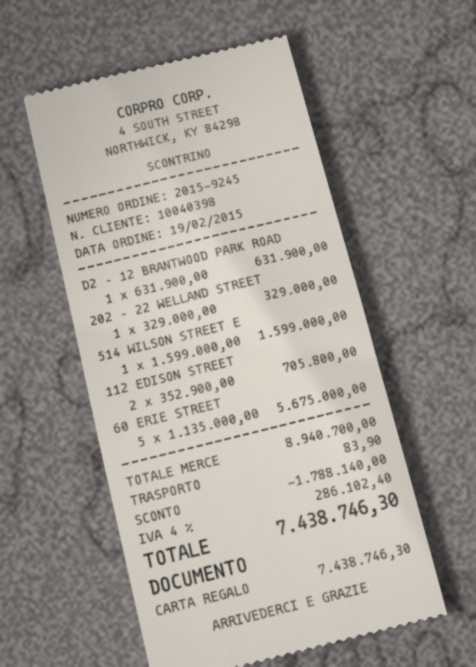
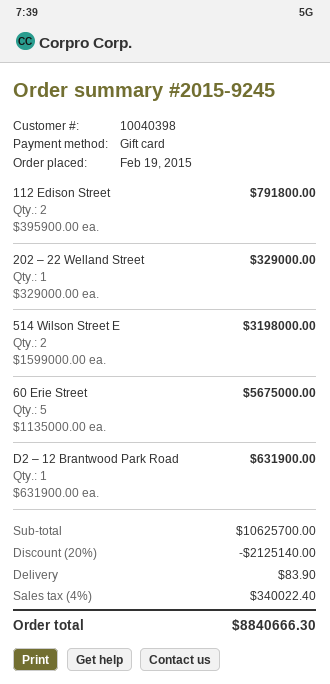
514 WILSON STREET E: 1 x 1599000.00 = 1599000.00 -> 2 x 1599000.00 = 3198000.00
112 EDISON STREET: 2 x 352900.00 = 705800.00 -> 2 x 395900.00 = 791800.00
subtotal: 8940700.00 -> 10625700.00
discount: 1788140.00 -> 2125140.00
tax: 4% = 286102.40 -> 4% = 340022.40
total: 7438746.30 -> 8840666.30

